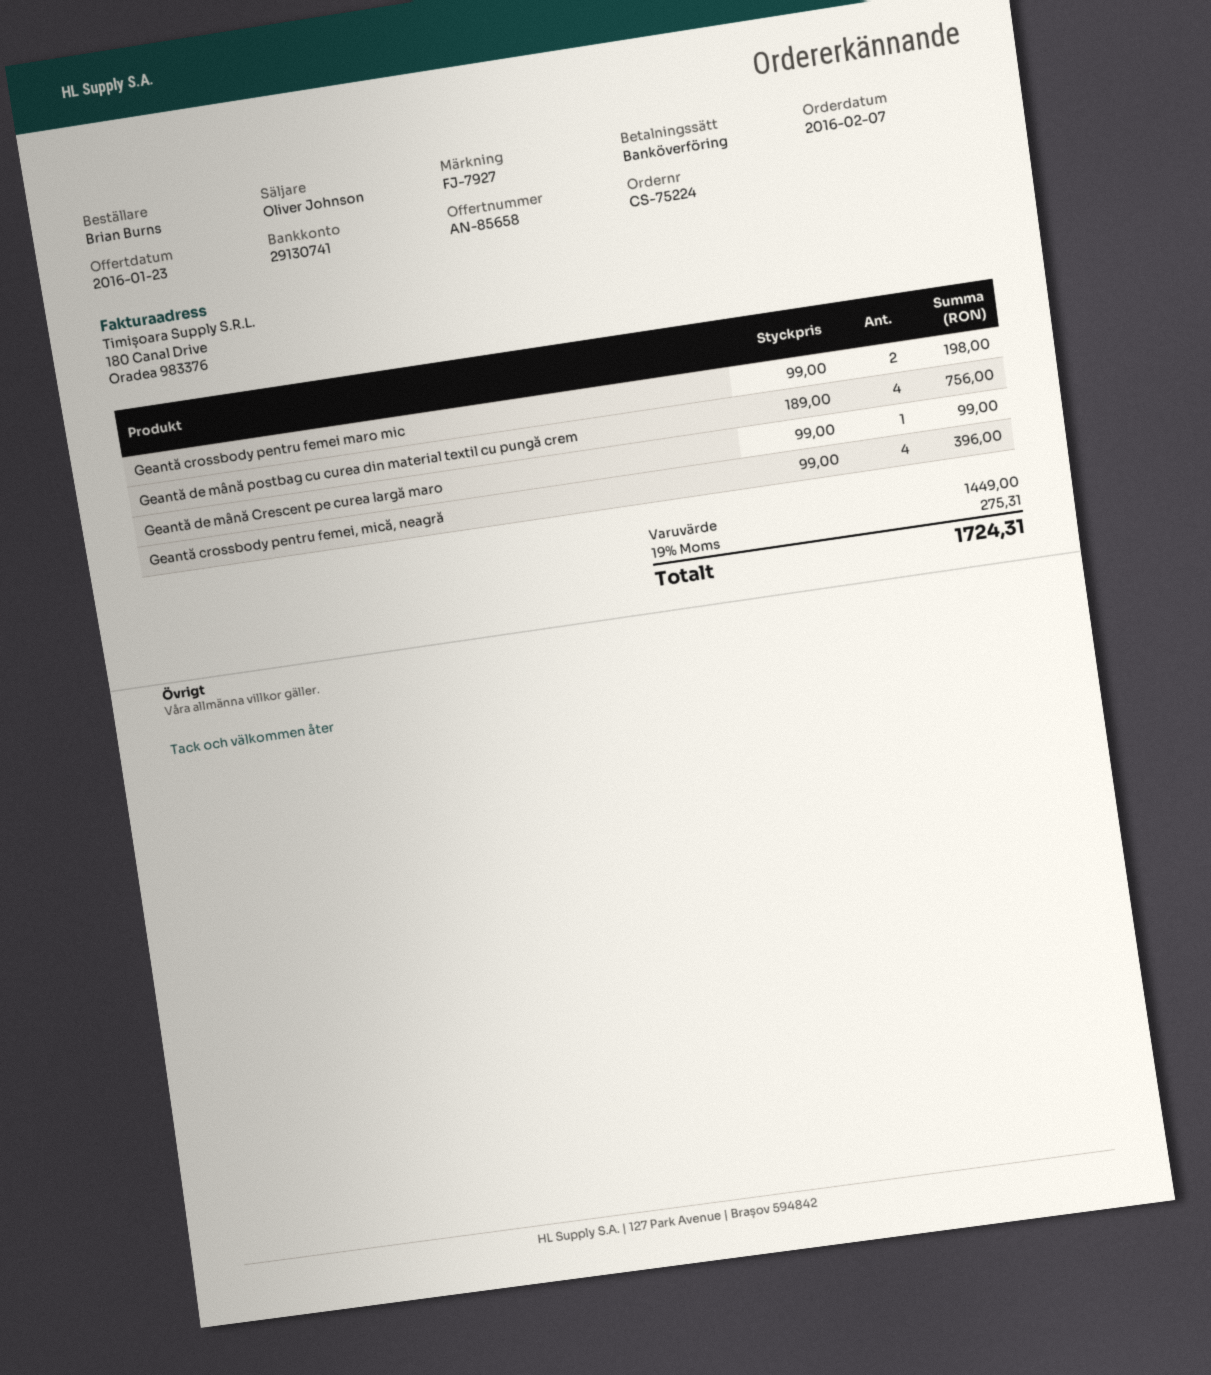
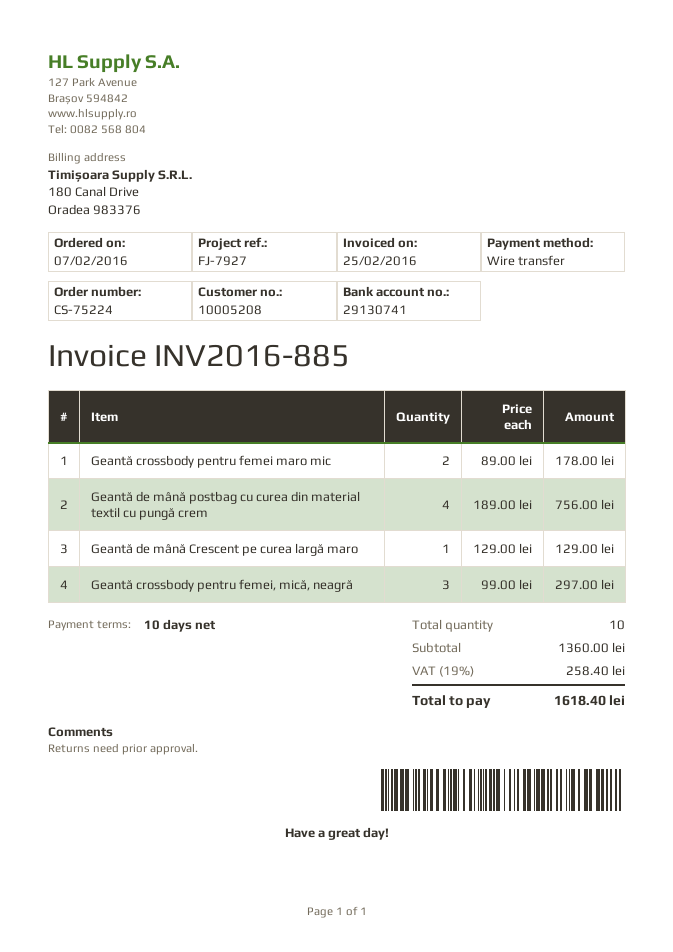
Geantă crossbody pentru femei maro mic: 2 x 99.00 = 198.00 -> 2 x 89.00 = 178.00
Geantă de mână Crescent pe curea largă maro: 1 x 99.00 = 99.00 -> 1 x 129.00 = 129.00
Geantă crossbody pentru femei, mică, neagră: 4 x 99.00 = 396.00 -> 3 x 99.00 = 297.00
subtotal: 1449.00 -> 1360.00
tax: 19% = 275.31 -> 19% = 258.40
total: 1724.31 -> 1618.40

